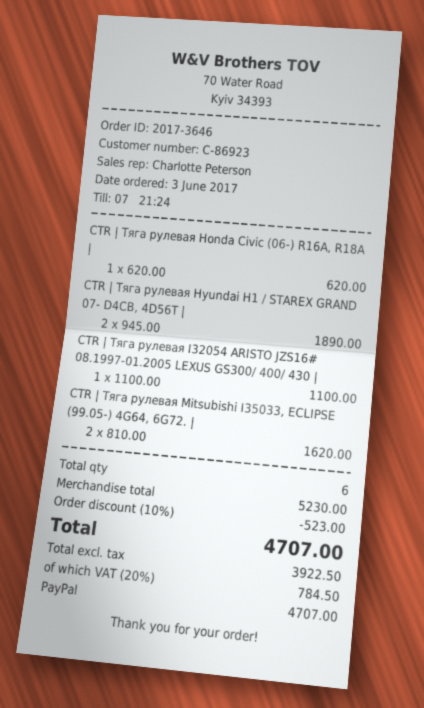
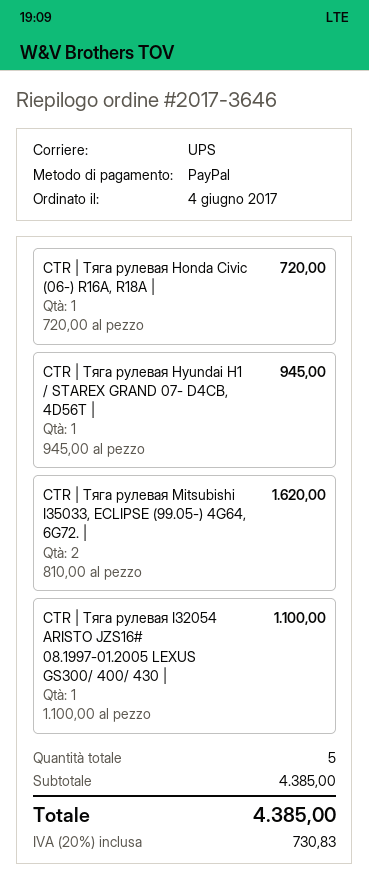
order date: 2017-06-03 -> 2017-06-04
CTR | Тяга рулевая Honda Civic (06-) R16A, R18A |: 1 x 620.00 = 620.00 -> 1 x 720.00 = 720.00
CTR | Тяга рулевая Hyundai H1 / STAREX GRAND 07- D4CB, 4D56T |: 2 x 945.00 = 1890.00 -> 1 x 945.00 = 945.00
total quantity: 6 -> 5
subtotal: 5230.00 -> 4385.00
discount: 10% = 523.00 -> none
tax: 20% = 784.50 -> 20% = 730.83
total: 4707.00 -> 4385.00

